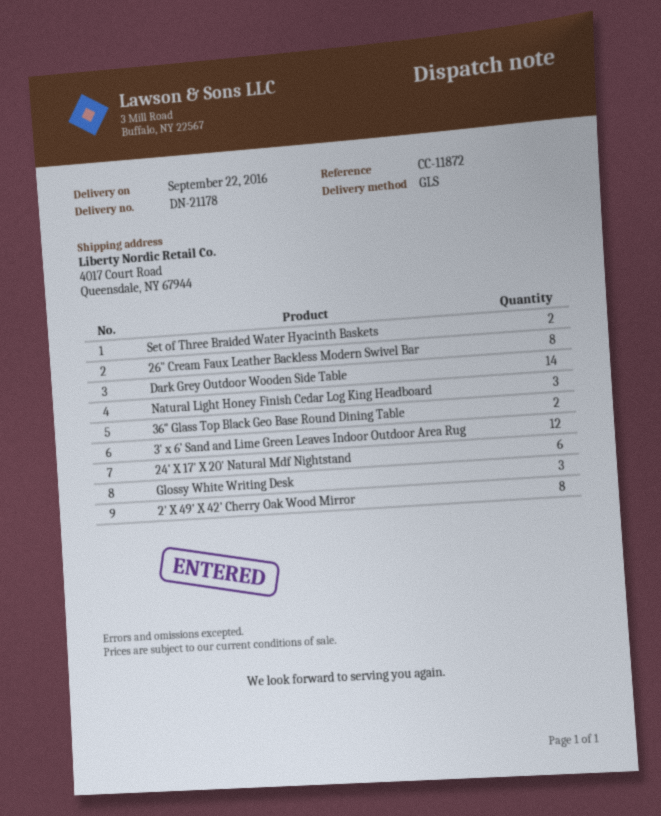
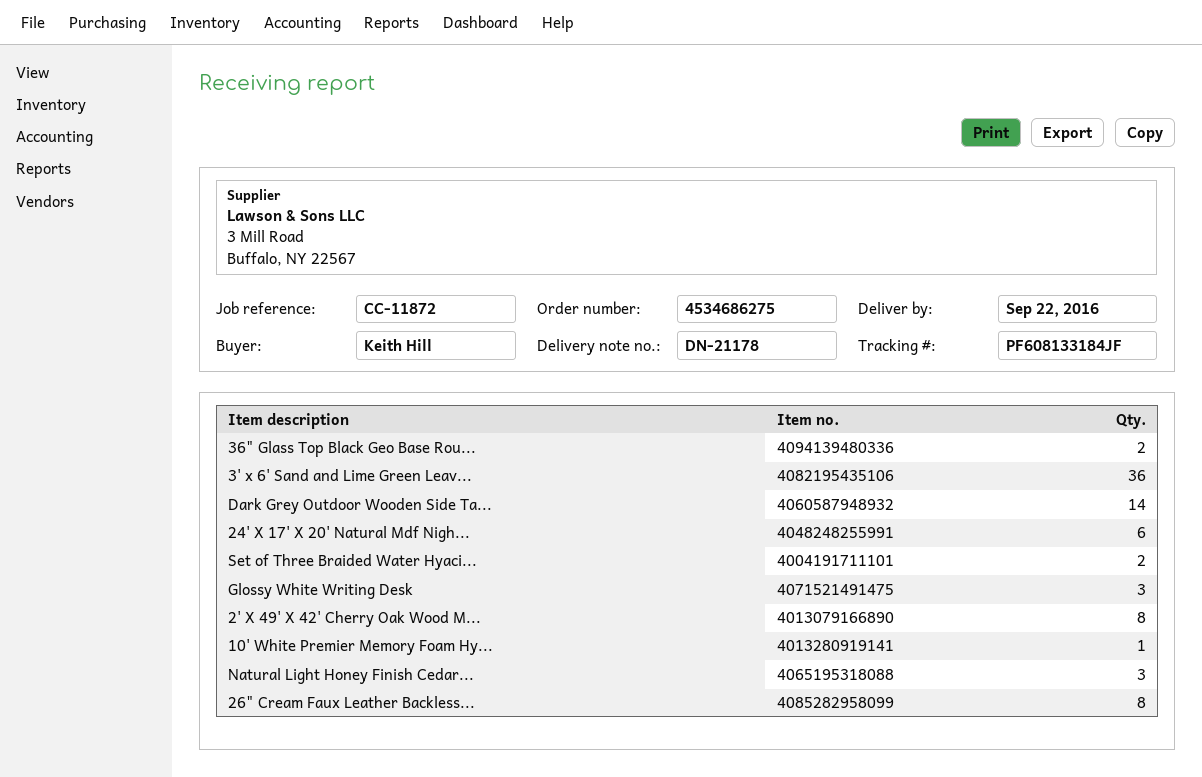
3' x 6' Sand and Lime Green Leaves Indoor Outdoor Area Rug: 12 -> 36
10' White Premier Memory Foam Hy...: none -> 1

